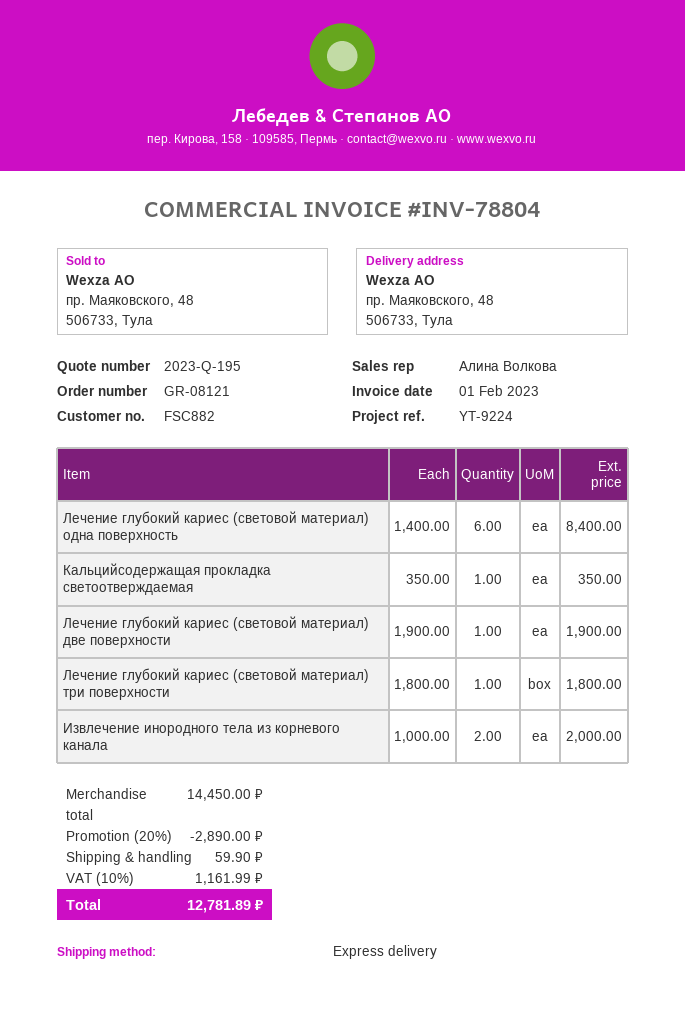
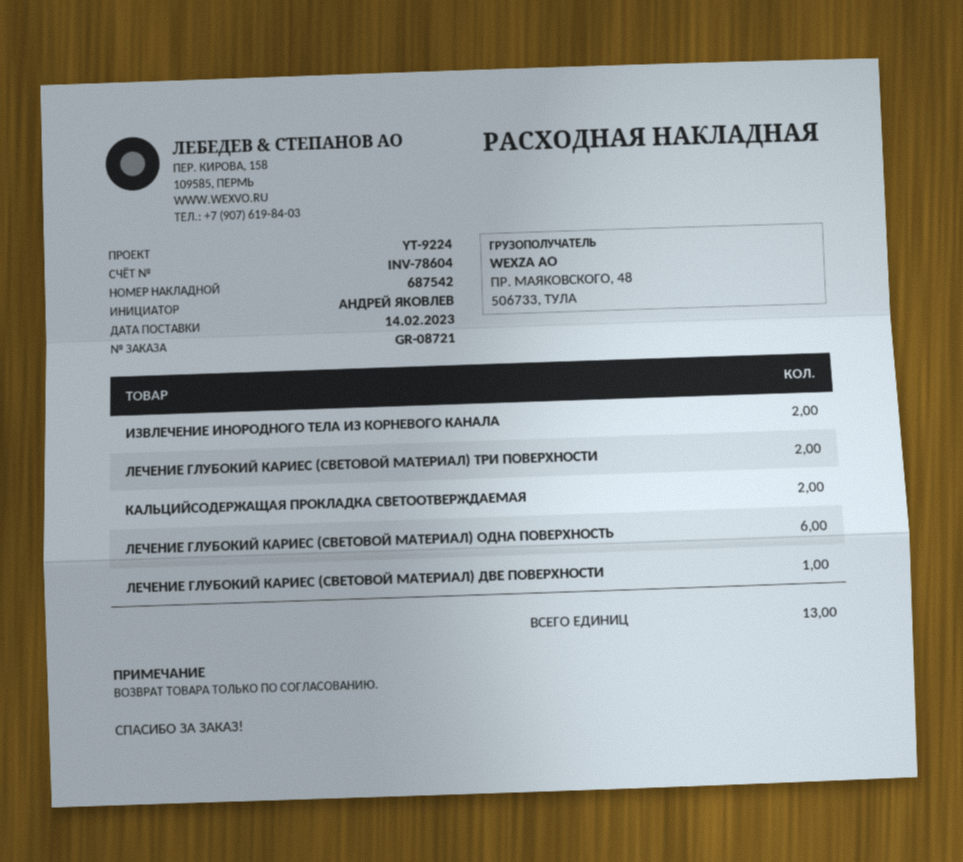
order number: GR-08121 -> GR-08721
invoice number: INV-78804 -> INV-78604
Кальцийсодержащая прокладка светоотверждаемая: 1 -> 2
Лечение глубокий кариес (световой материал) три поверхности: 1 -> 2

